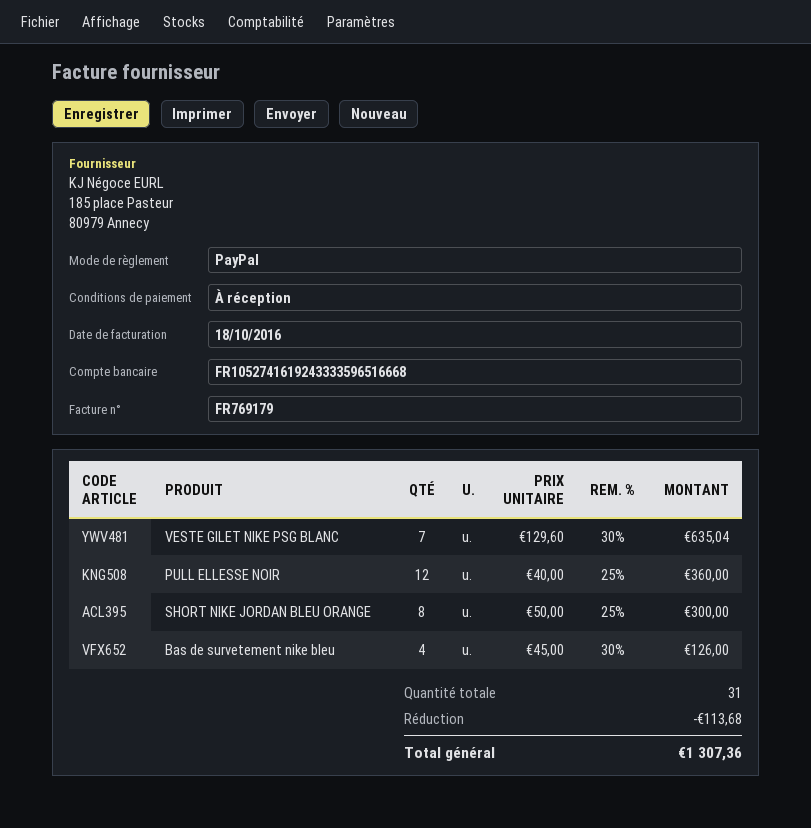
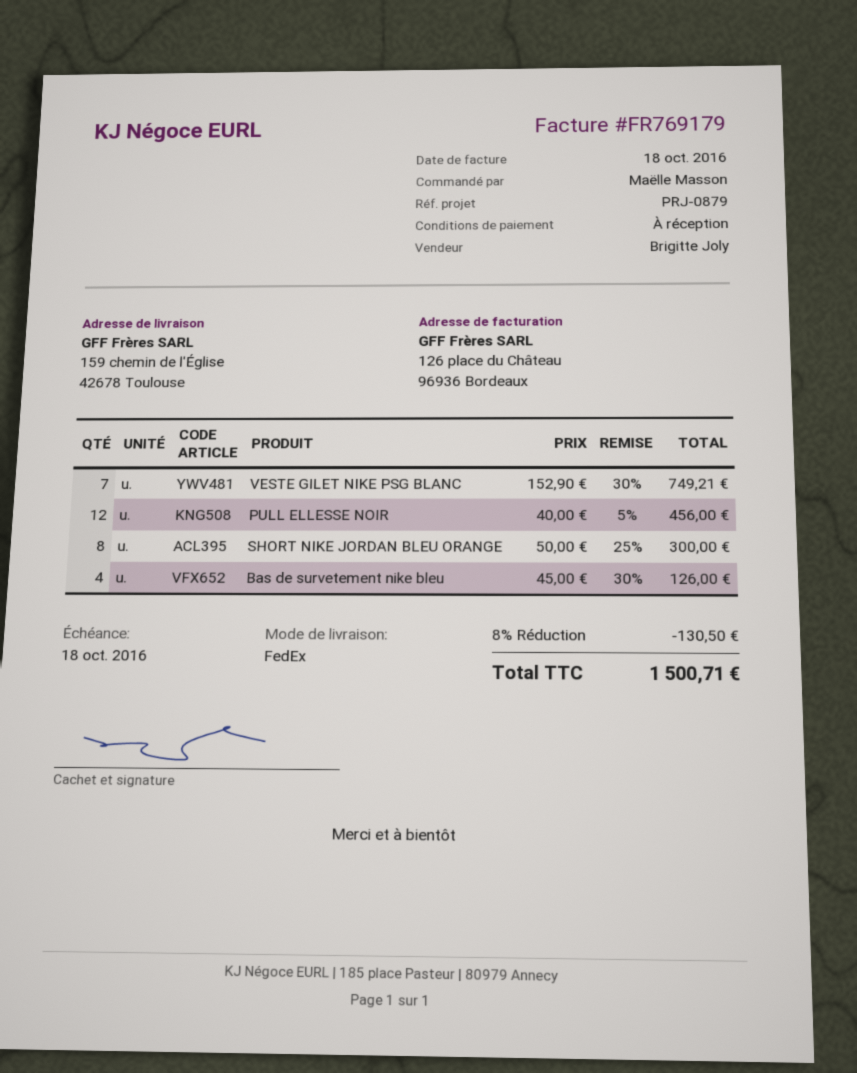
VESTE GILET NIKE PSG BLANC: 7 x 129.60 - 30% = 635.04 -> 7 x 152.90 - 30% = 749.21
PULL ELLESSE NOIR: 12 x 40.00 - 25% = 360.00 -> 12 x 40.00 - 5% = 456.00
discount: 113.68 -> 130.50
total: 1307.36 -> 1500.71

